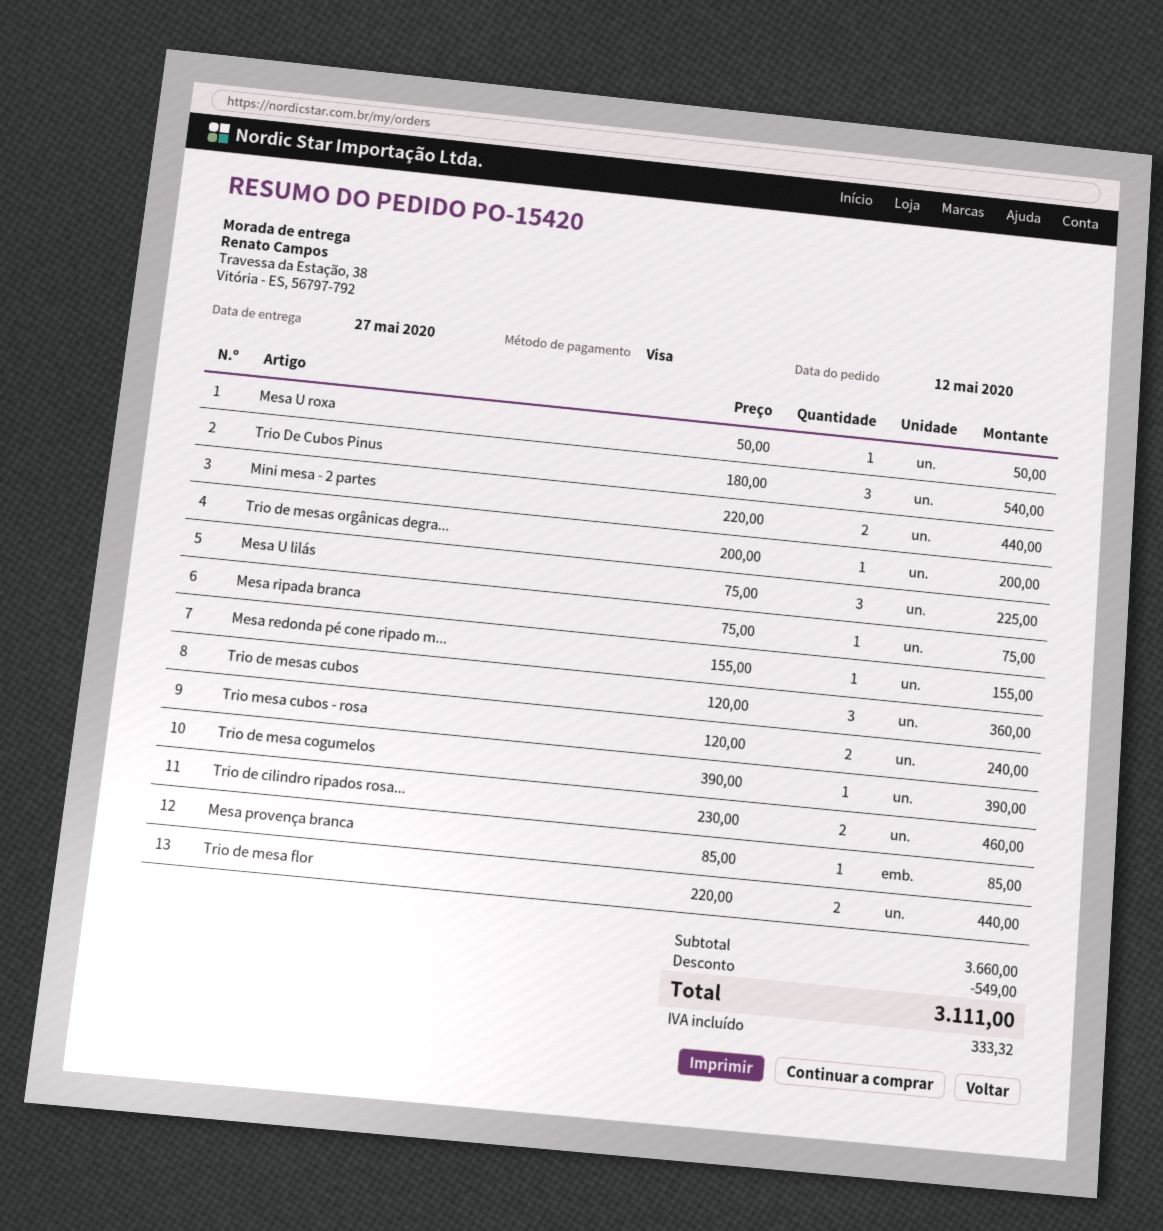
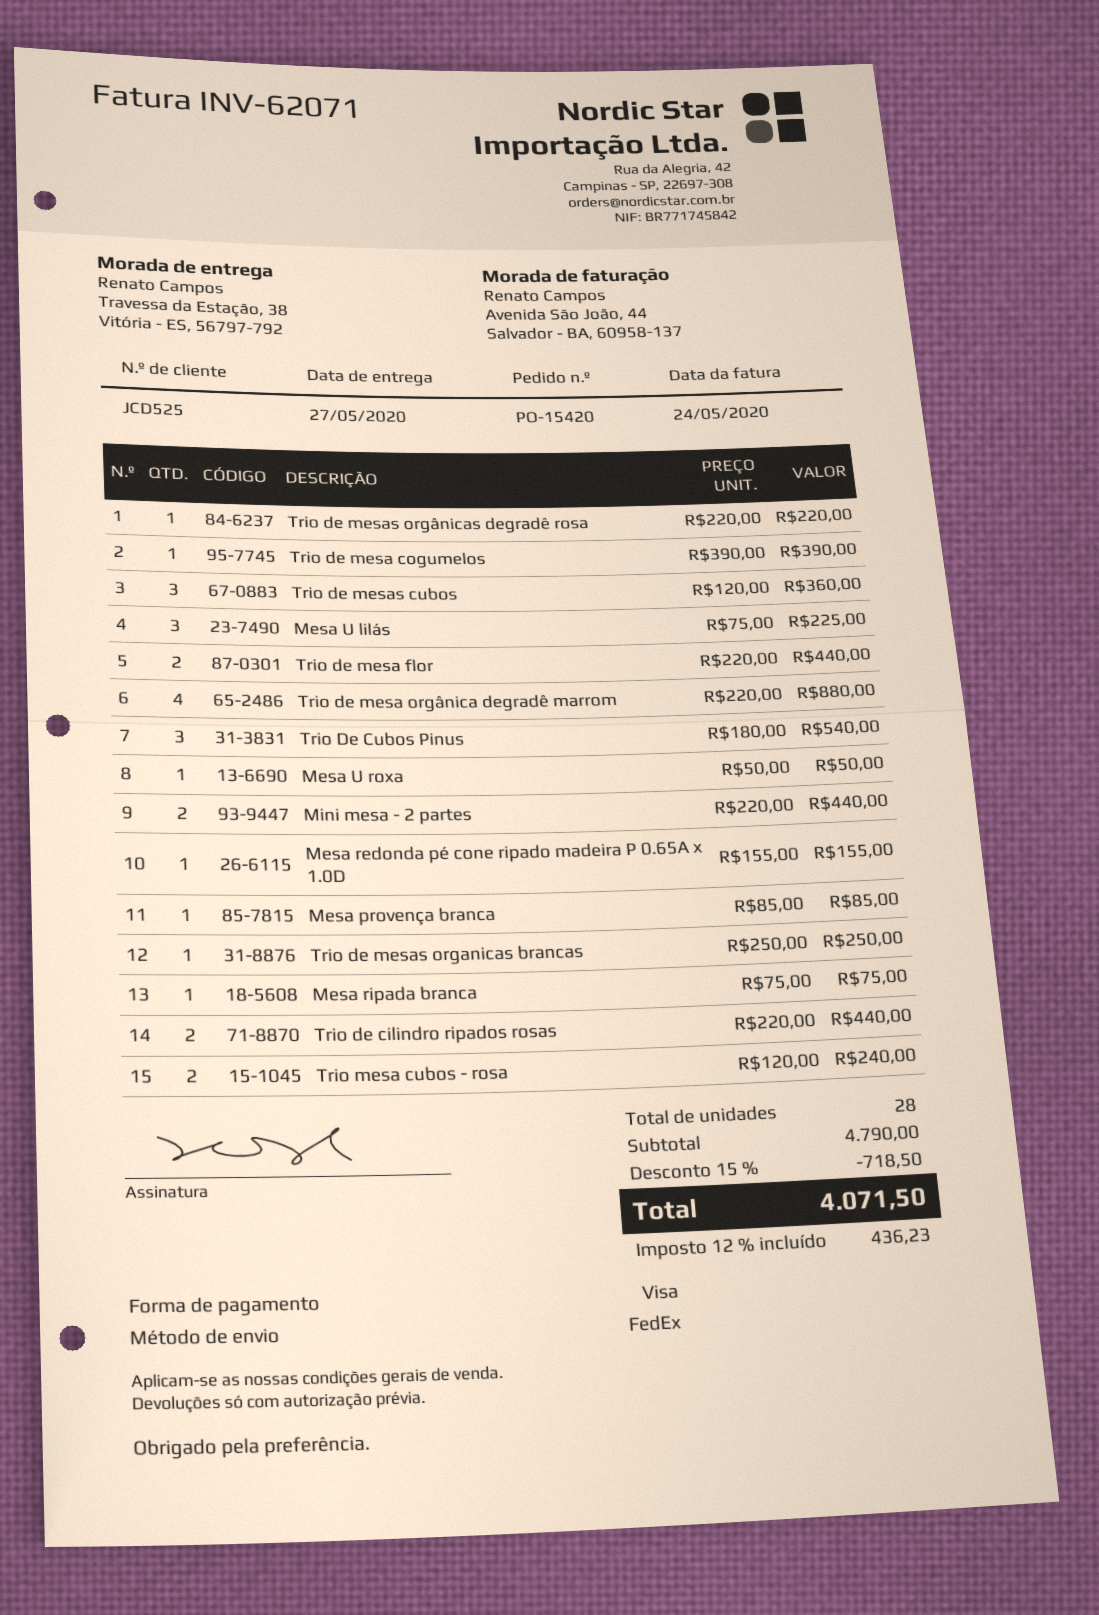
Trio de mesas orgânicas degra...: 1 x 200.00 = 200.00 -> 1 x 220.00 = 220.00
Trio de cilindro ripados rosa...: 2 x 230.00 = 460.00 -> 2 x 220.00 = 440.00
Trio de mesa orgânica degradê marrom: none -> 4 x 220.00 = 880.00
Trio de mesas organicas brancas: none -> 1 x 250.00 = 250.00
subtotal: 3660.00 -> 4790.00
discount: 549.00 -> 718.50
tax: 333.32 -> 436.23
total: 3111.00 -> 4071.50

